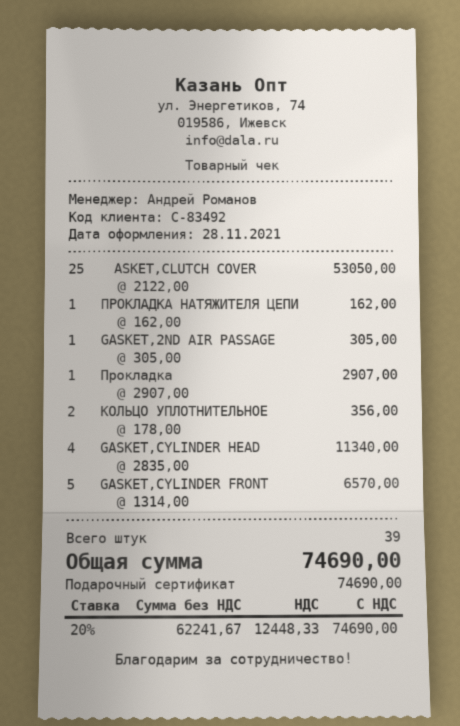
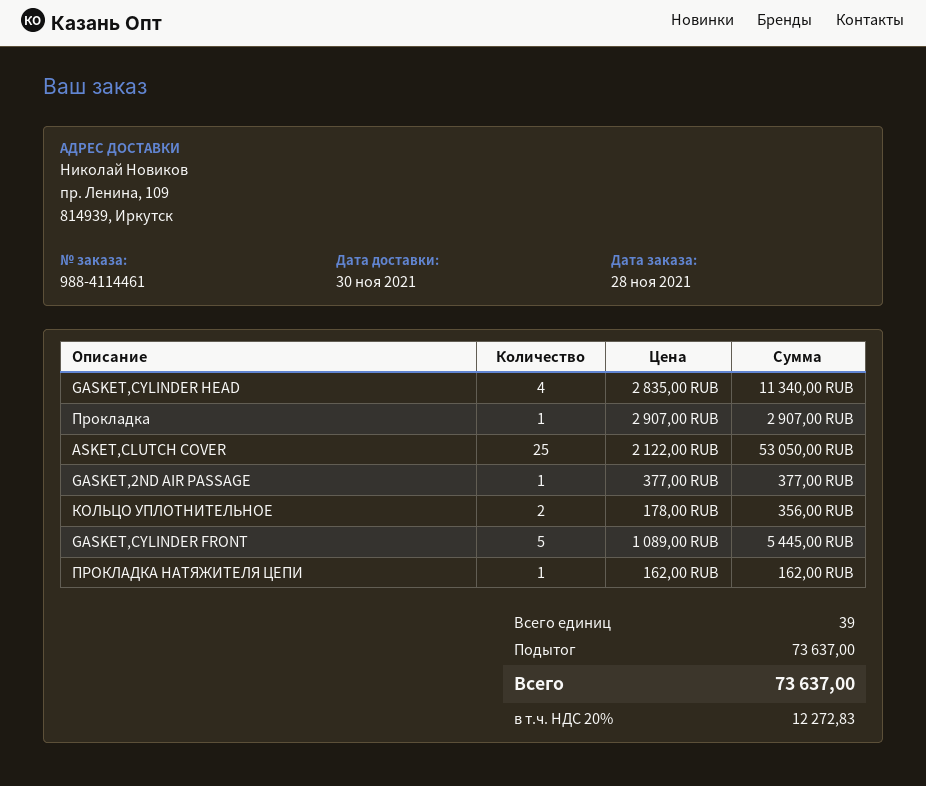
GASKET,2ND AIR PASSAGE: 1 x 305.00 = 305.00 -> 1 x 377.00 = 377.00
GASKET,CYLINDER FRONT: 5 x 1314.00 = 6570.00 -> 5 x 1089.00 = 5445.00
tax: 20% = 12448.33 -> 20% = 12272.83
total: 74690.00 -> 73637.00

